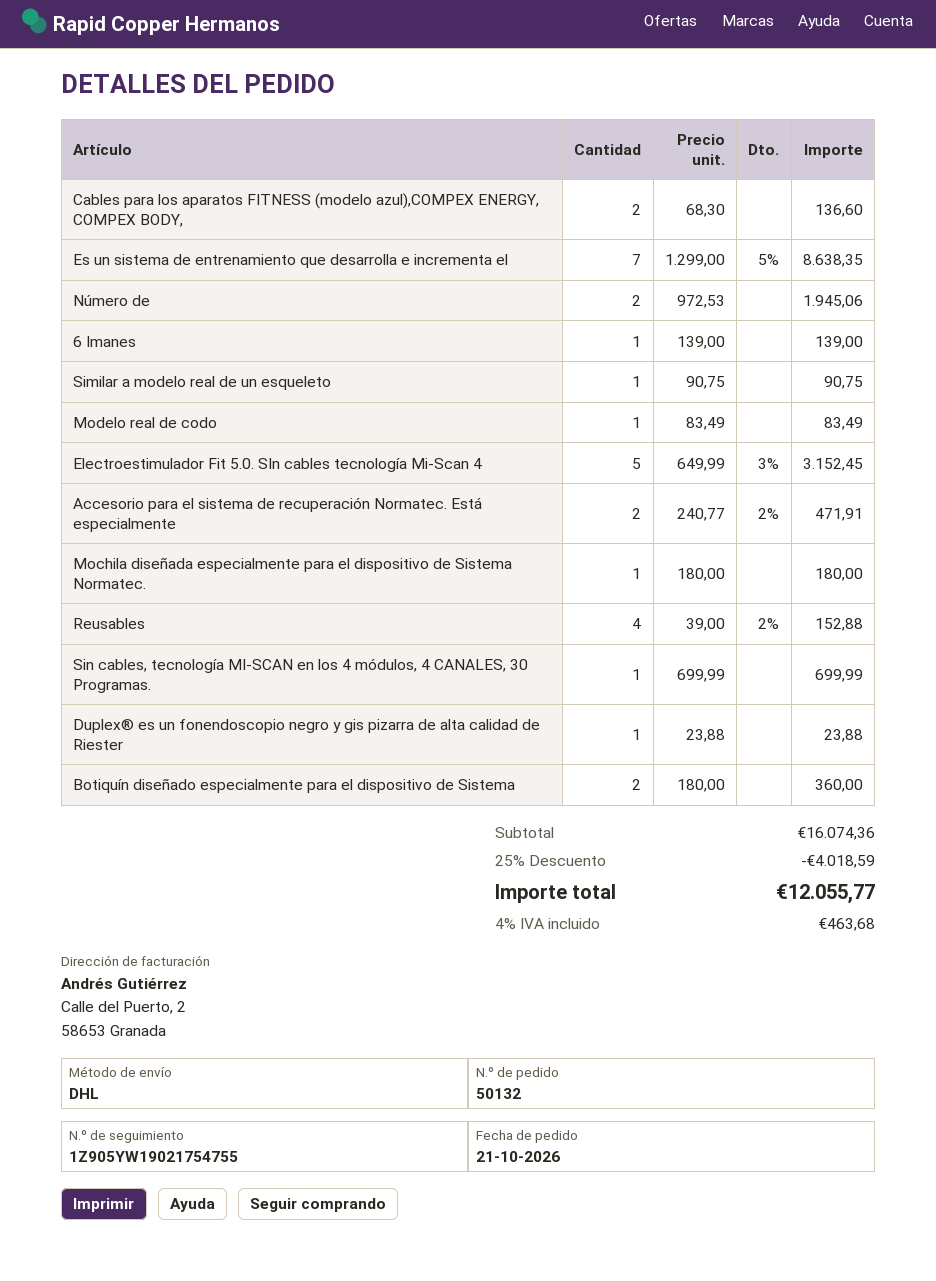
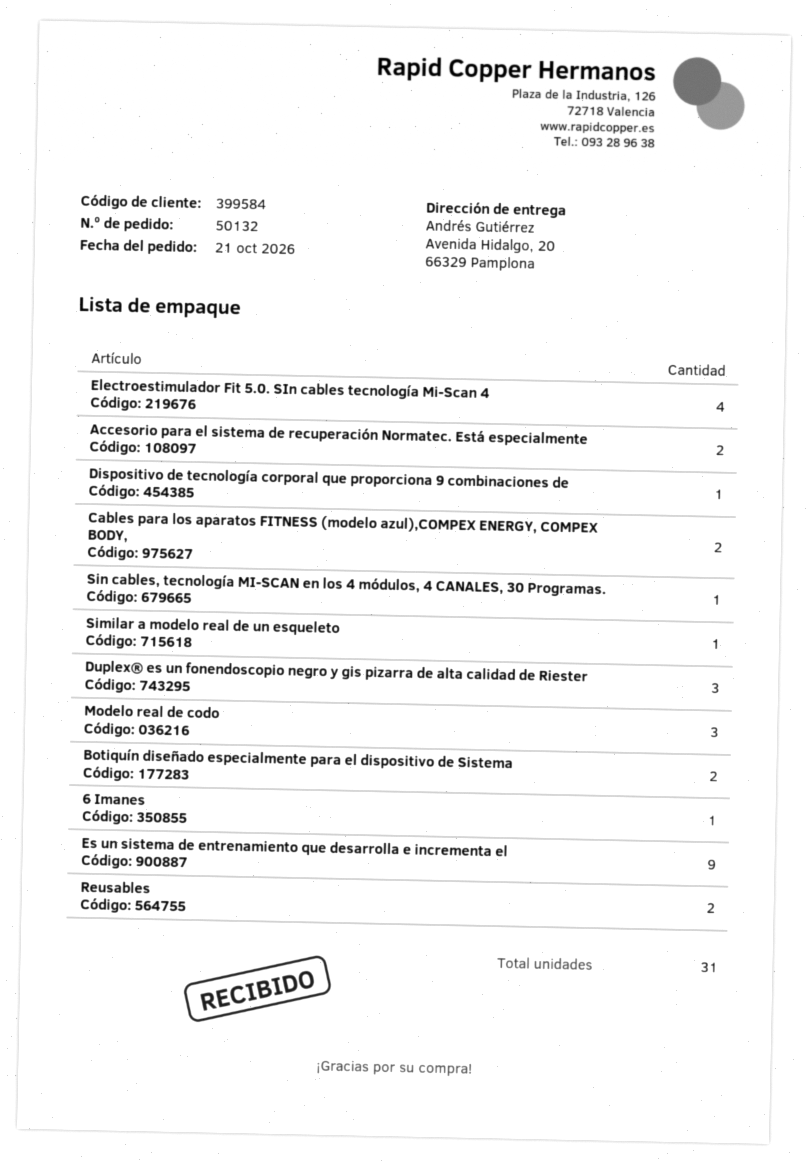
Es un sistema de entrenamiento que desarrolla e incrementa el: 7 -> 9
Número de: 2 -> none
Modelo real de codo: 1 -> 3
Electroestimulador Fit 5.0. SIn cables tecnología Mi-Scan 4: 5 -> 4
Mochila diseñada especialmente para el dispositivo de Sistema Normatec.: 1 -> none
Reusables: 4 -> 2
Duplex® es un fonendoscopio negro y gis pizarra de alta calidad de Riester: 1 -> 3
Dispositivo de tecnología corporal que proporciona 9 combinaciones de: none -> 1

